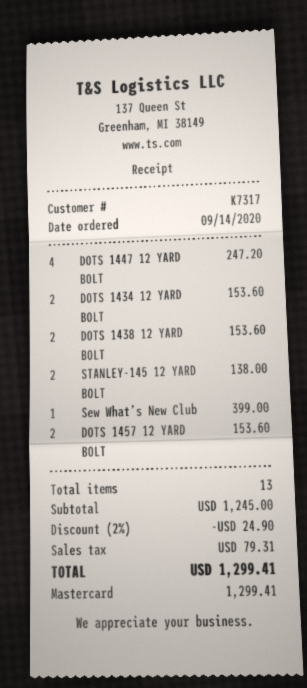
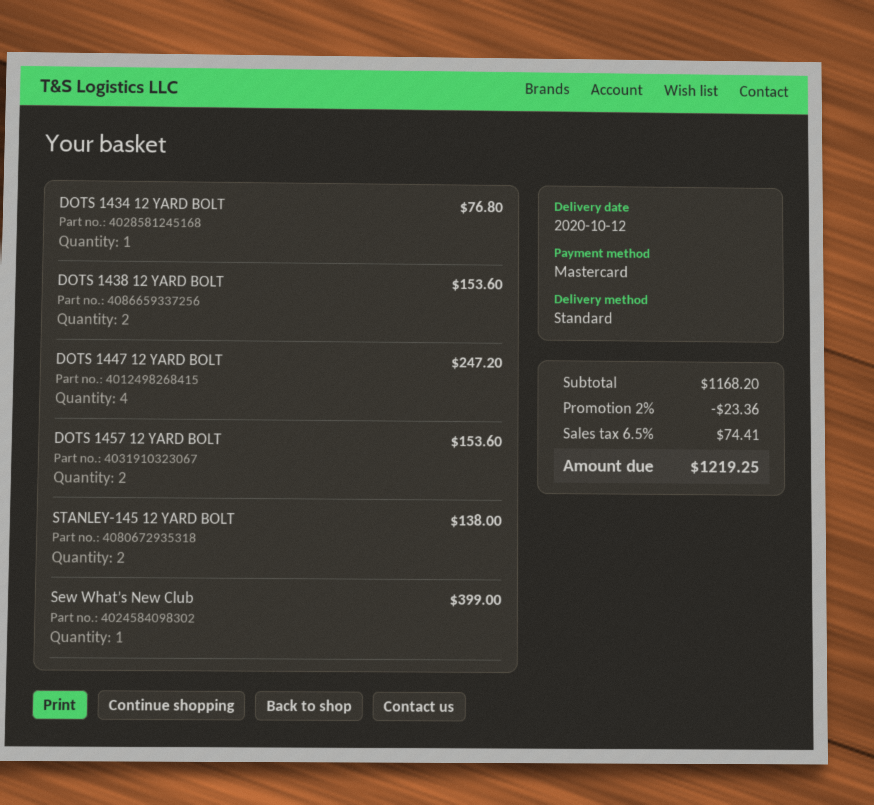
DOTS 1434 12 YARD BOLT: 2 for 153.60 -> 1 for 76.80
subtotal: 1245.00 -> 1168.20
discount: 2% = 24.90 -> 2% = 23.36
tax: 79.31 -> 74.41
total: 1299.41 -> 1219.25

